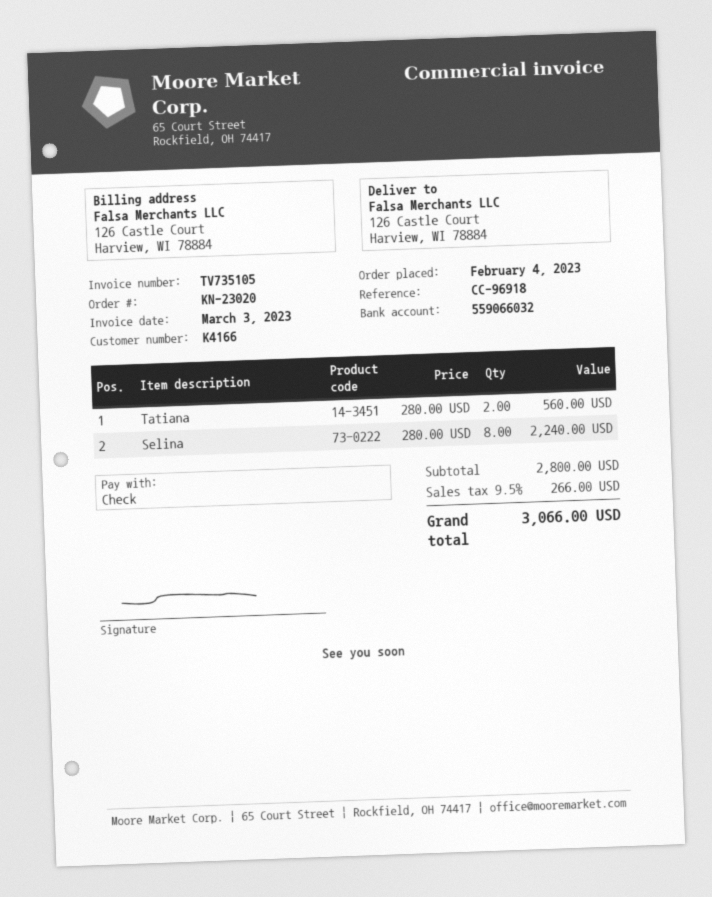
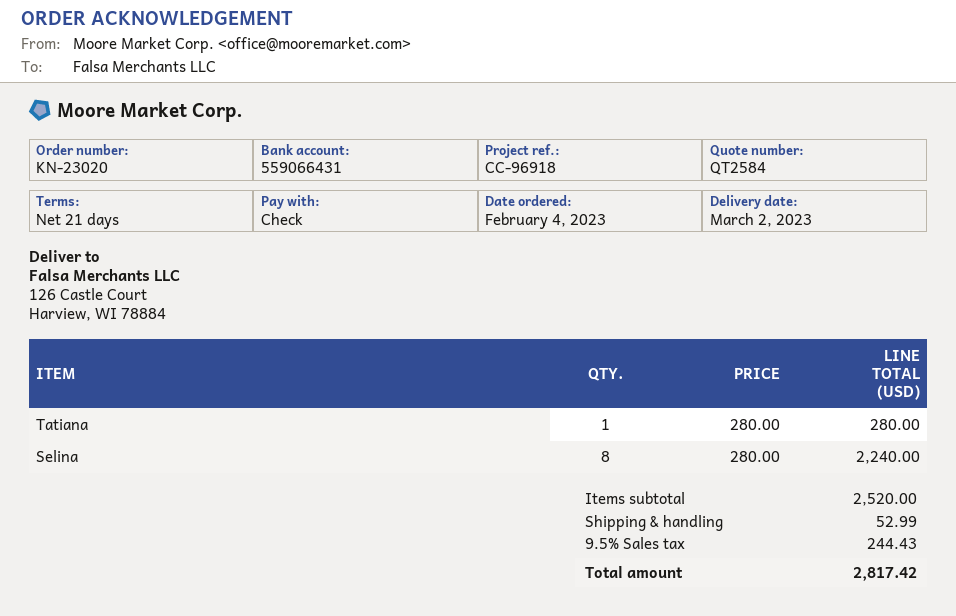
bank account: 559066032 -> 559066431
Tatiana: 2 x 280.00 = 560.00 -> 1 x 280.00 = 280.00
subtotal: 2800.00 -> 2520.00
shipping: none -> 52.99
tax: 9.5% = 266.00 -> 9.5% = 244.43
total: 3066.00 -> 2817.42

